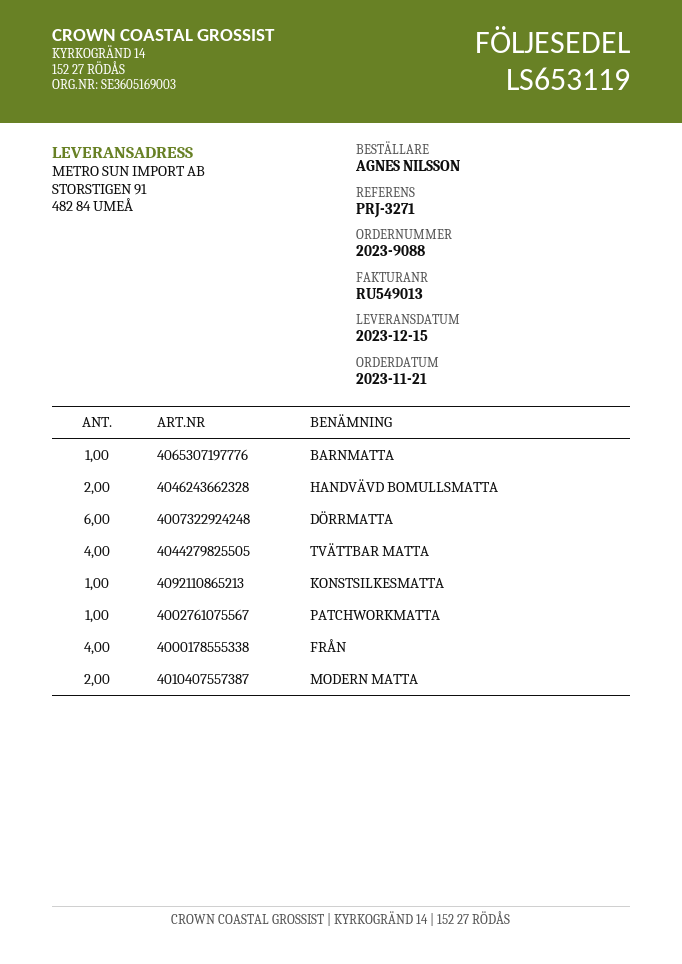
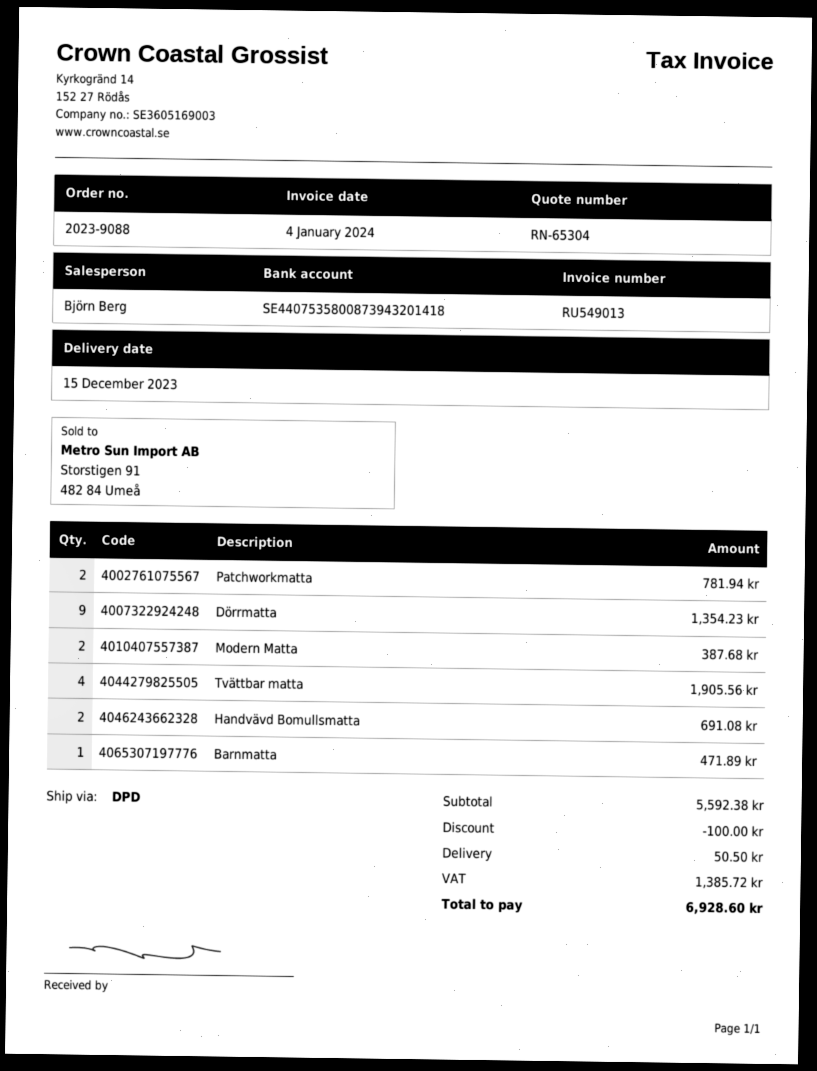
DÖRRMATTA: 6 -> 9
KONSTSILKESMATTA: 1 -> none
PATCHWORKMATTA: 1 -> 2
FRÅN: 4 -> none

